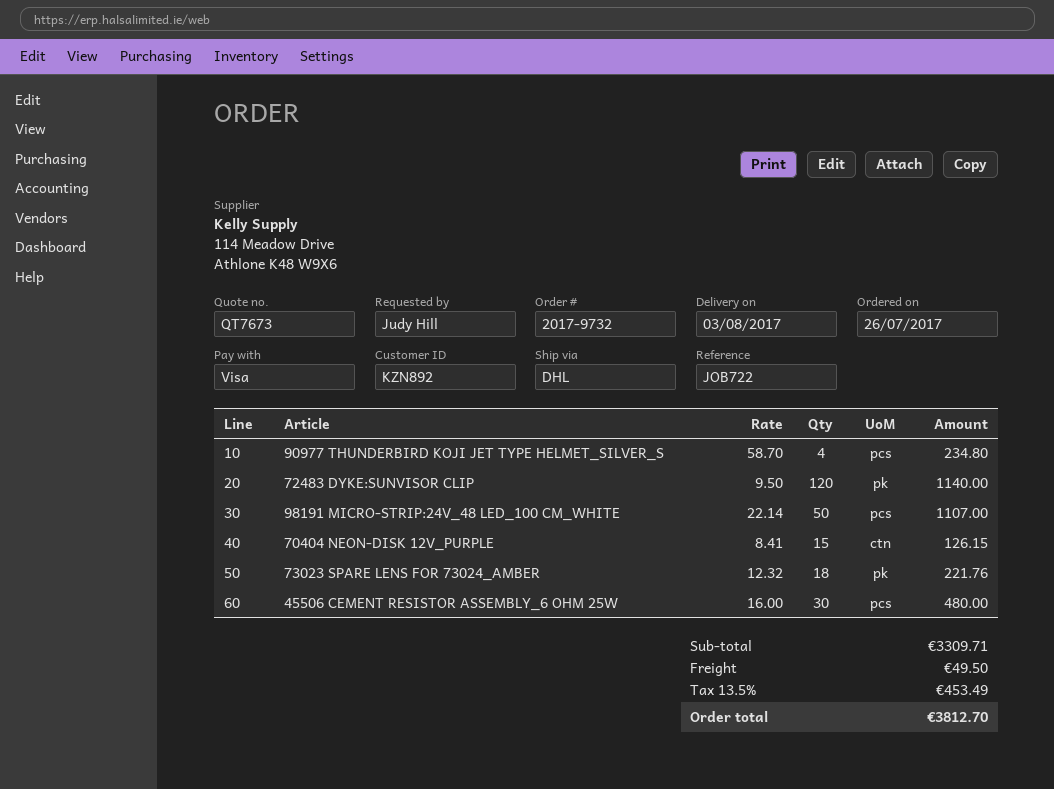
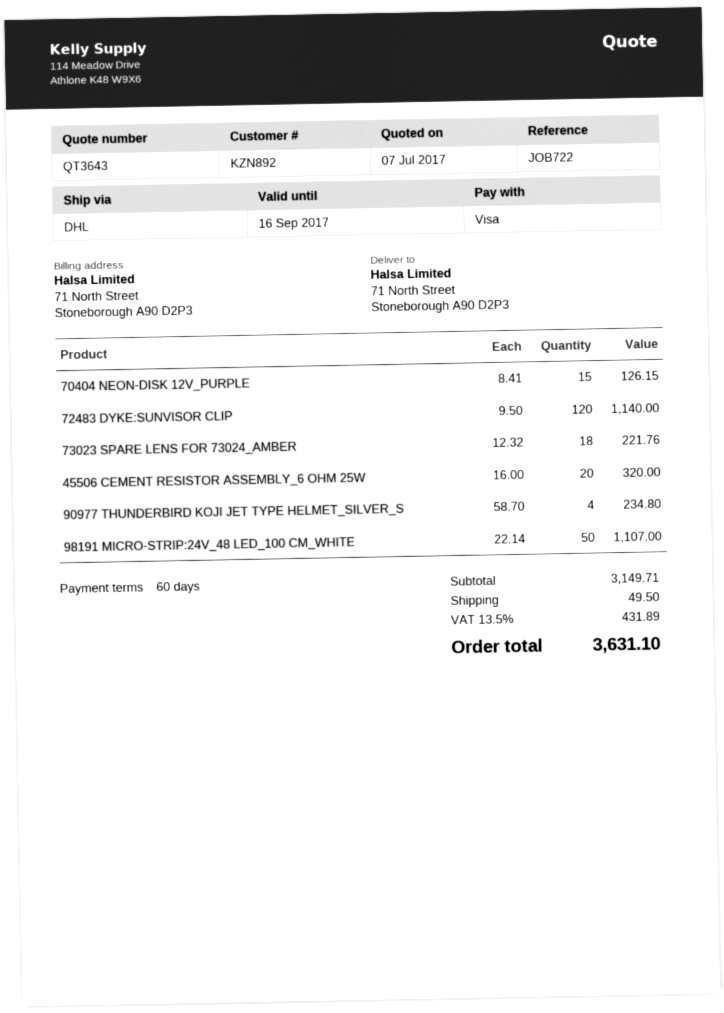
quote number: QT7673 -> QT3643
45506 CEMENT RESISTOR ASSEMBLY_6 OHM 25W: 30 x 16.00 = 480.00 -> 20 x 16.00 = 320.00
subtotal: 3309.71 -> 3149.71
tax: 13.5% = 453.49 -> 13.5% = 431.89
total: 3812.70 -> 3631.10

